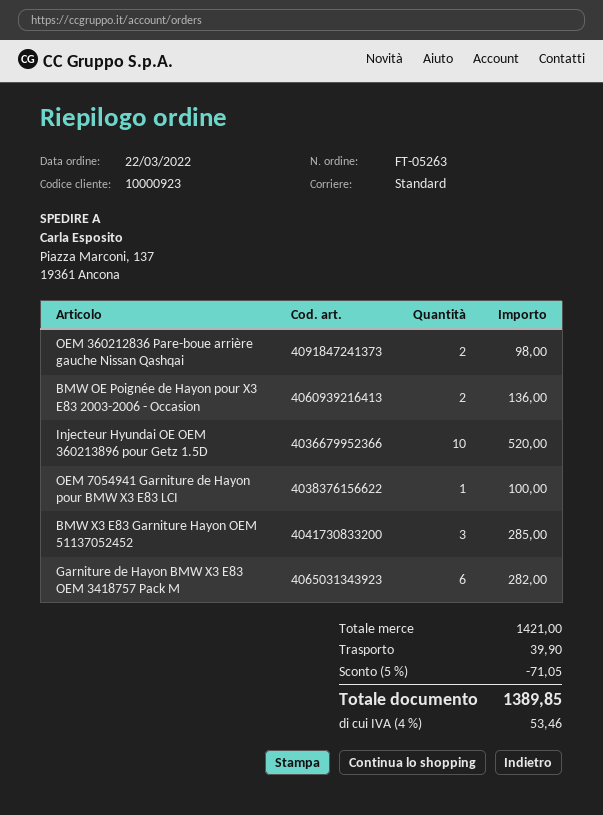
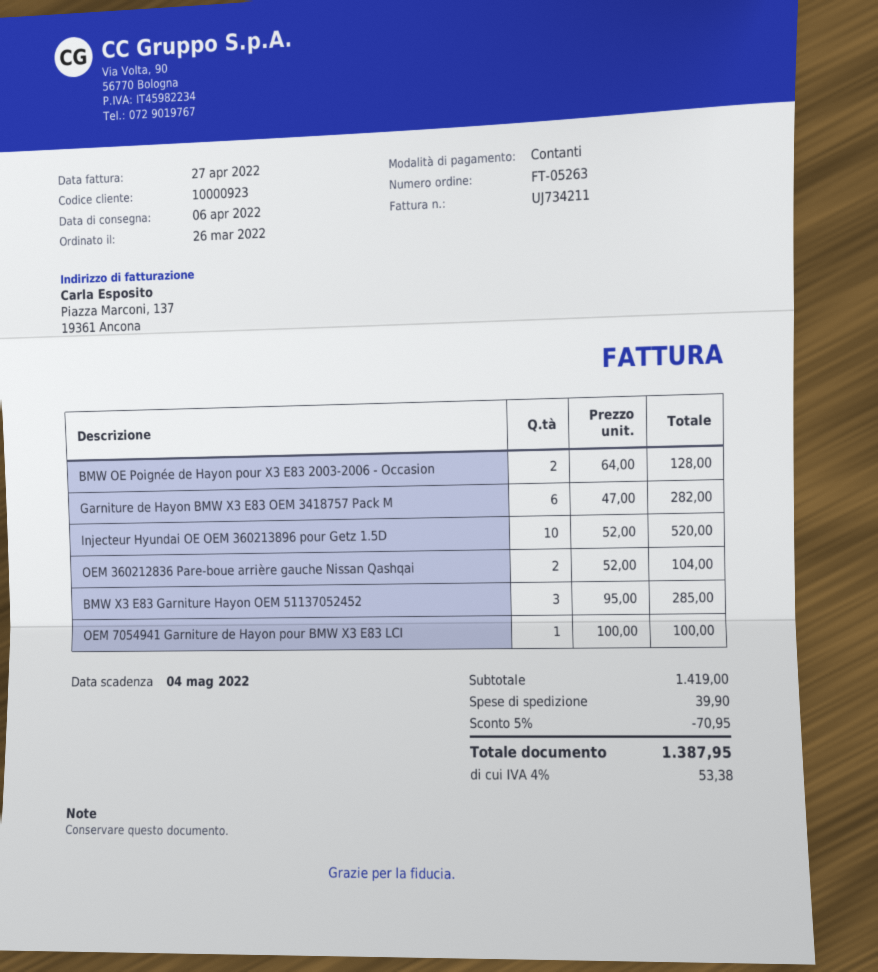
order date: 2022-03-22 -> 2022-03-26
OEM 360212836 Pare-boue arrière gauche Nissan Qashqai: 2 for 98.00 -> 2 for 104.00
BMW OE Poignée de Hayon pour X3 E83 2003-2006 - Occasion: 2 for 136.00 -> 2 for 128.00
subtotal: 1421.00 -> 1419.00
discount: 5% = 71.05 -> 5% = 70.95
tax: 4% = 53.46 -> 4% = 53.38
total: 1389.85 -> 1387.95

